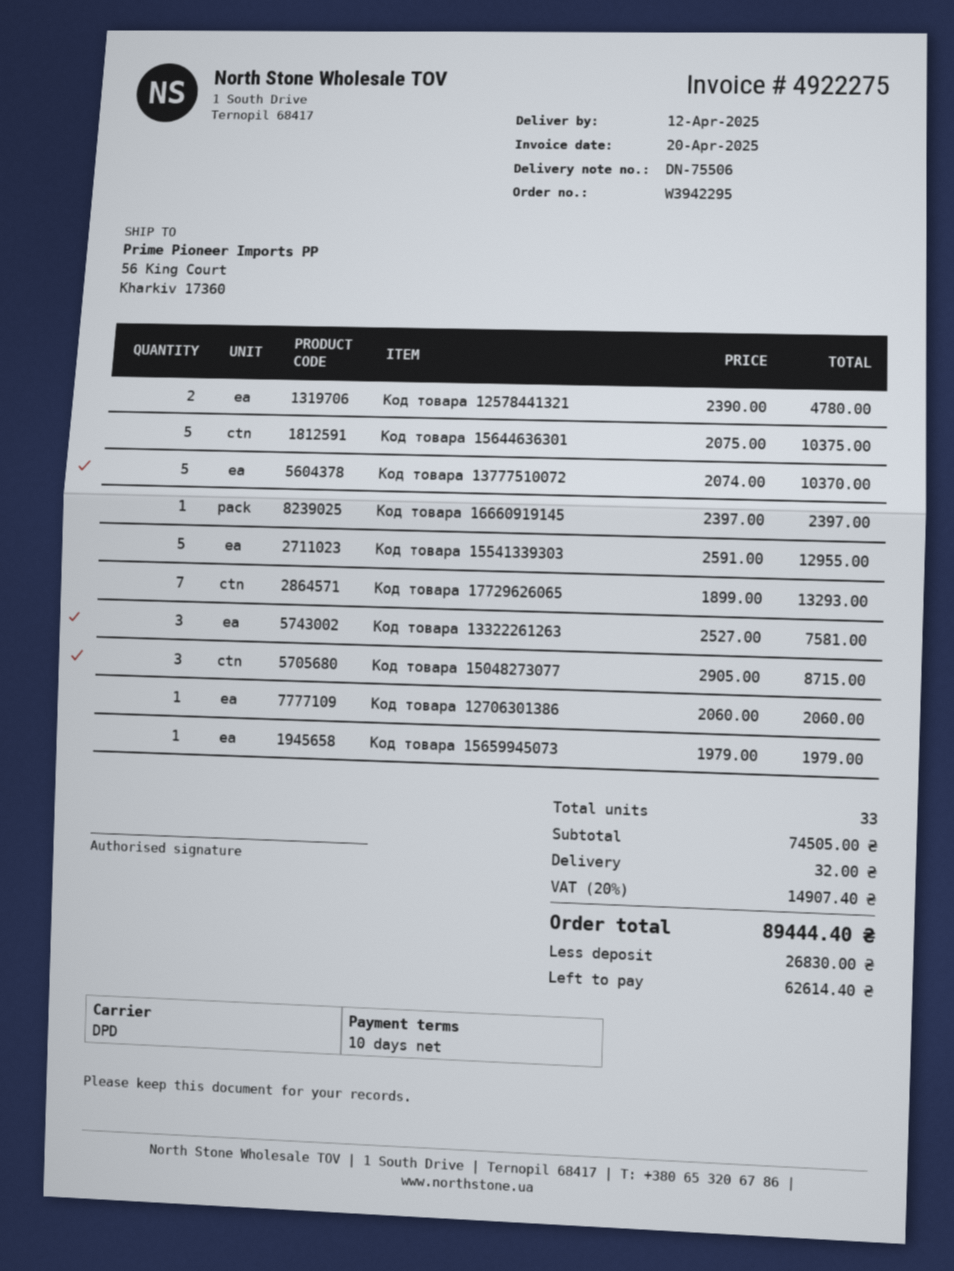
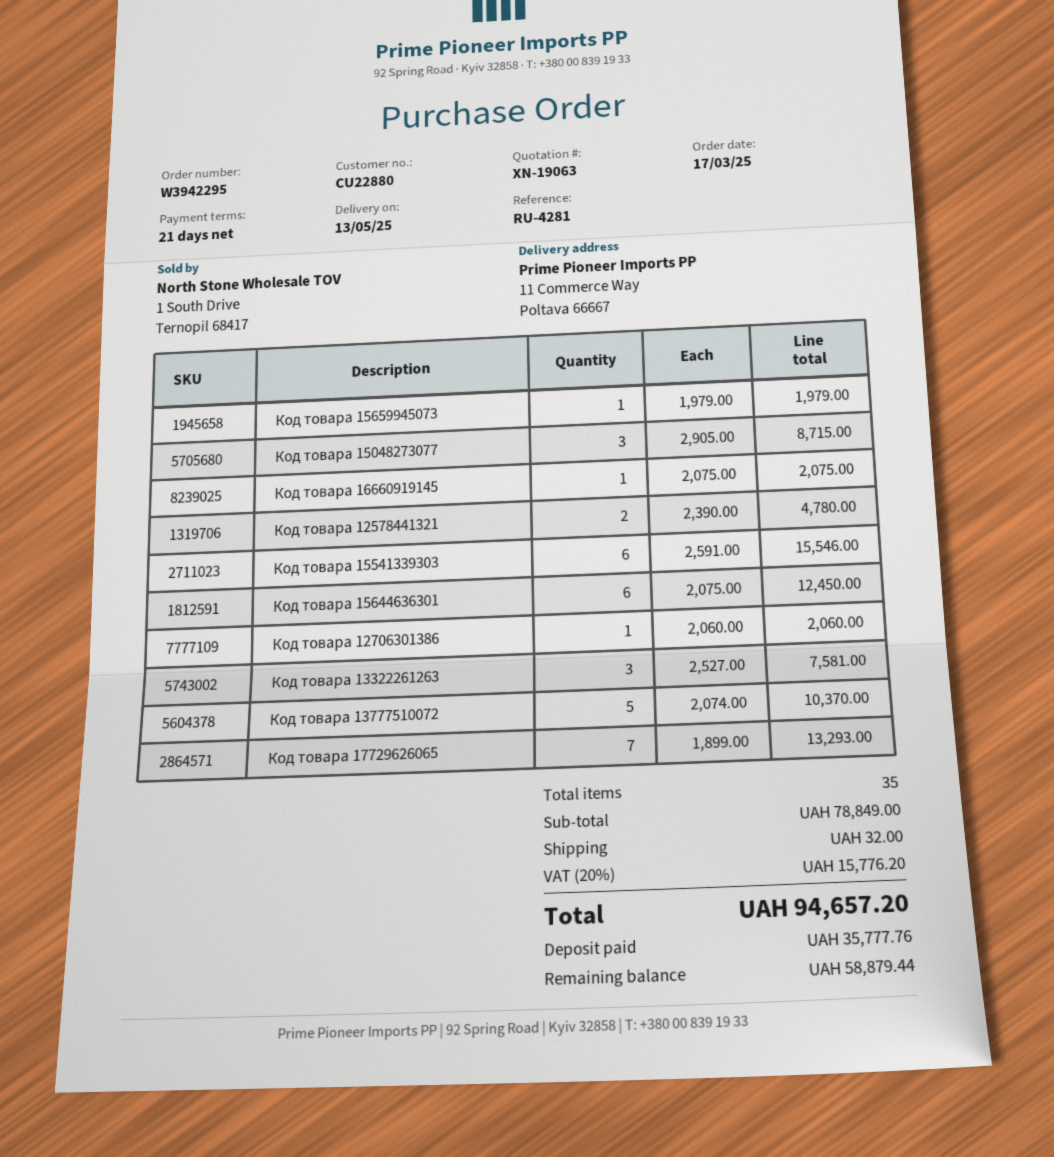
delivery date: 2025-04-12 -> 2025-05-13
payment terms: 10 days -> 21 days
ship to: 56 King Court, Kharkiv 17360 -> 11 Commerce Way, Poltava 66667
Код товара 15644636301: 5 x 2075.00 = 10375.00 -> 6 x 2075.00 = 12450.00
Код товара 16660919145: 1 x 2397.00 = 2397.00 -> 1 x 2075.00 = 2075.00
Код товара 15541339303: 5 x 2591.00 = 12955.00 -> 6 x 2591.00 = 15546.00
total quantity: 33 -> 35
subtotal: 74505.00 -> 78849.00
tax: 20% = 14907.40 -> 20% = 15776.20
total: 89444.40 -> 94657.20
deposit: 26830.00 -> 35777.76
balance: 62614.40 -> 58879.44

